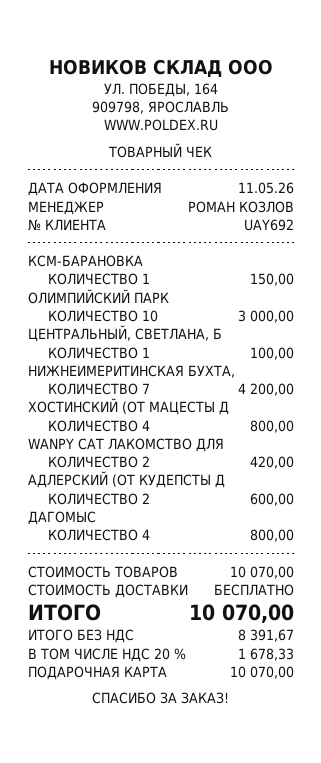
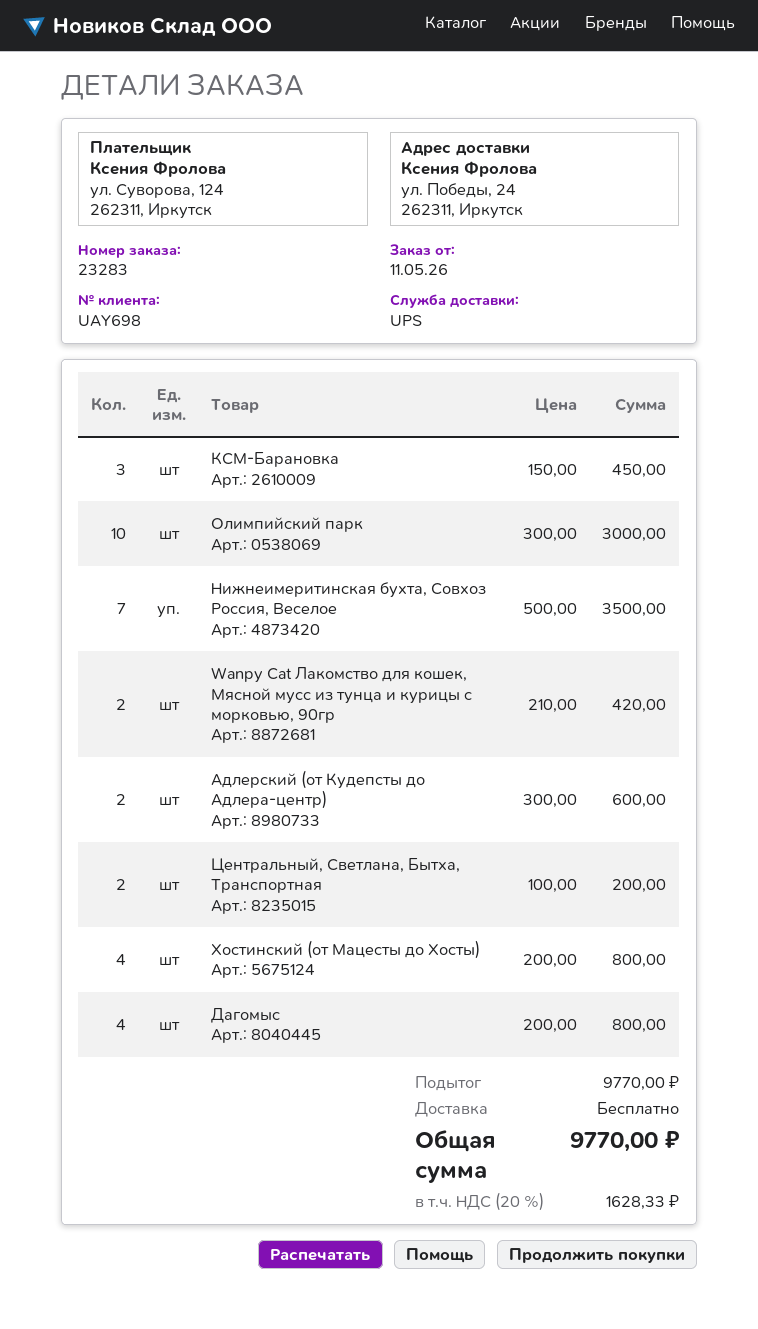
customer number: UAY692 -> UAY698
КСМ-БАРАНОВКА: 1 for 150.00 -> 3 for 450.00
ЦЕНТРАЛЬНЫЙ, СВЕТЛАНА, Б: 1 for 100.00 -> 2 for 200.00
НИЖНЕИМЕРИТИНСКАЯ БУХТА,: 7 for 4200.00 -> 7 for 3500.00
subtotal: 10070.00 -> 9770.00
tax: 20% = 1678.33 -> 20% = 1628.33
total: 10070.00 -> 9770.00

